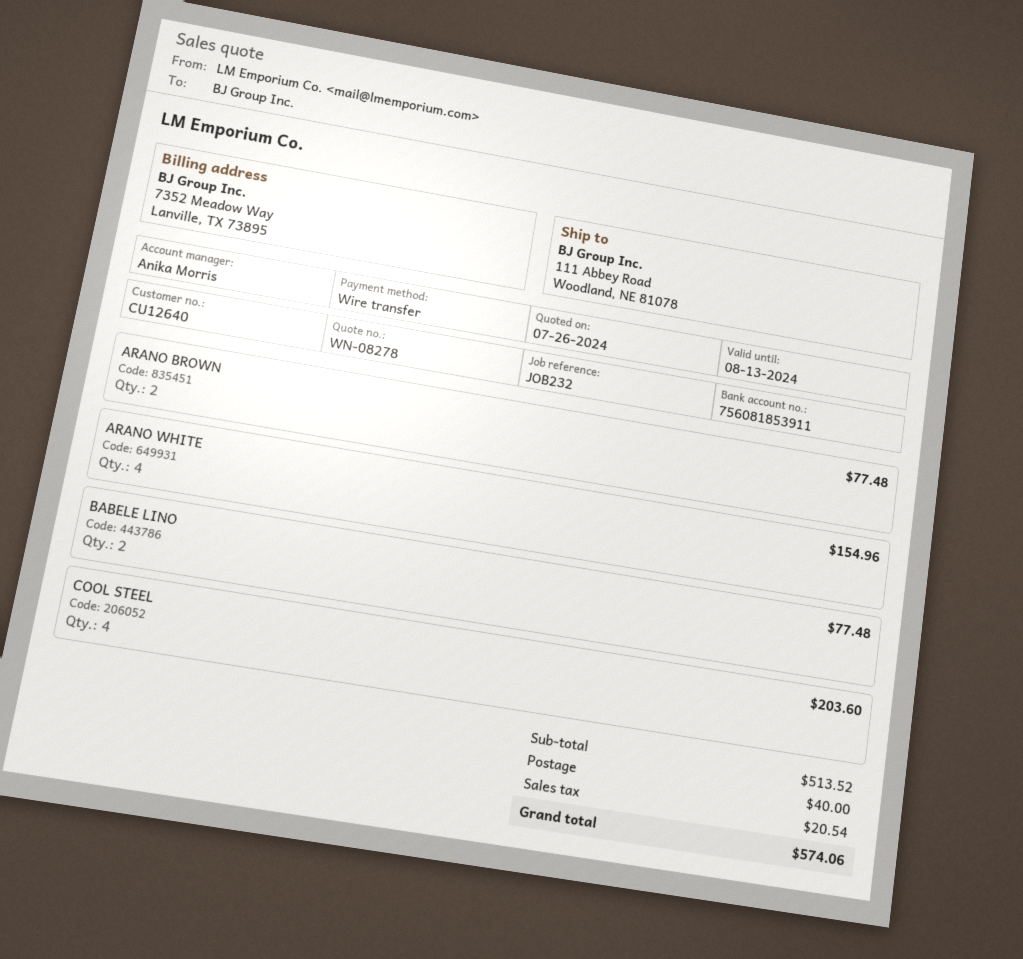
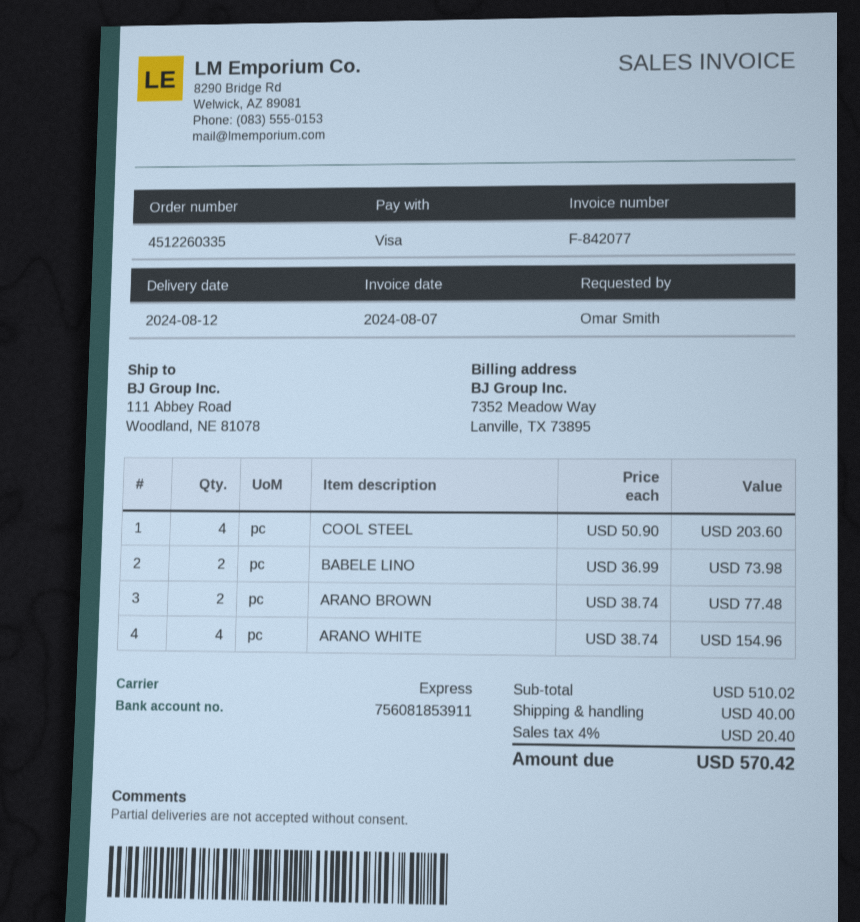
payment method: bank transfer -> Visa
BABELE LINO: 2 for 77.48 -> 2 for 73.98
subtotal: 513.52 -> 510.02
tax: 20.54 -> 20.40
total: 574.06 -> 570.42

